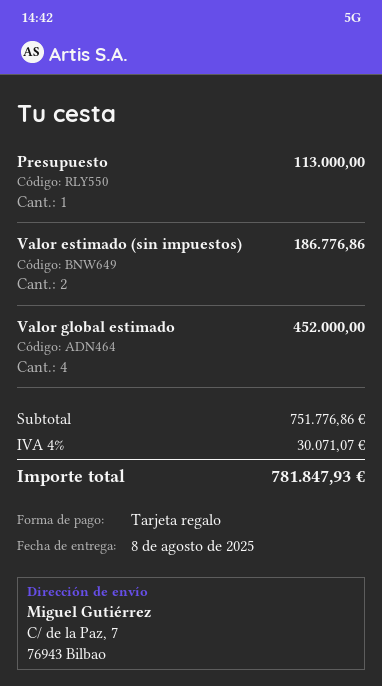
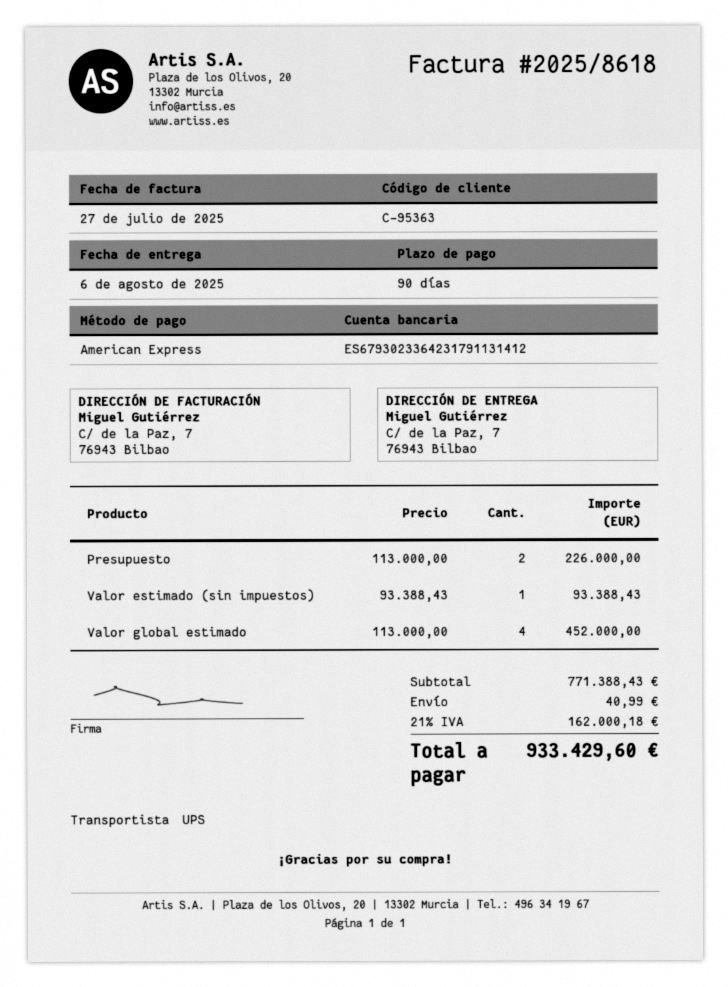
delivery date: 2025-08-08 -> 2025-08-06
payment method: gift card -> American Express
Presupuesto: 1 for 113000.00 -> 2 for 226000.00
Valor estimado (sin impuestos): 2 for 186776.86 -> 1 for 93388.43
subtotal: 751776.86 -> 771388.43
shipping: none -> 40.99
tax: 4% = 30071.07 -> 21% = 162000.18
total: 781847.93 -> 933429.60

